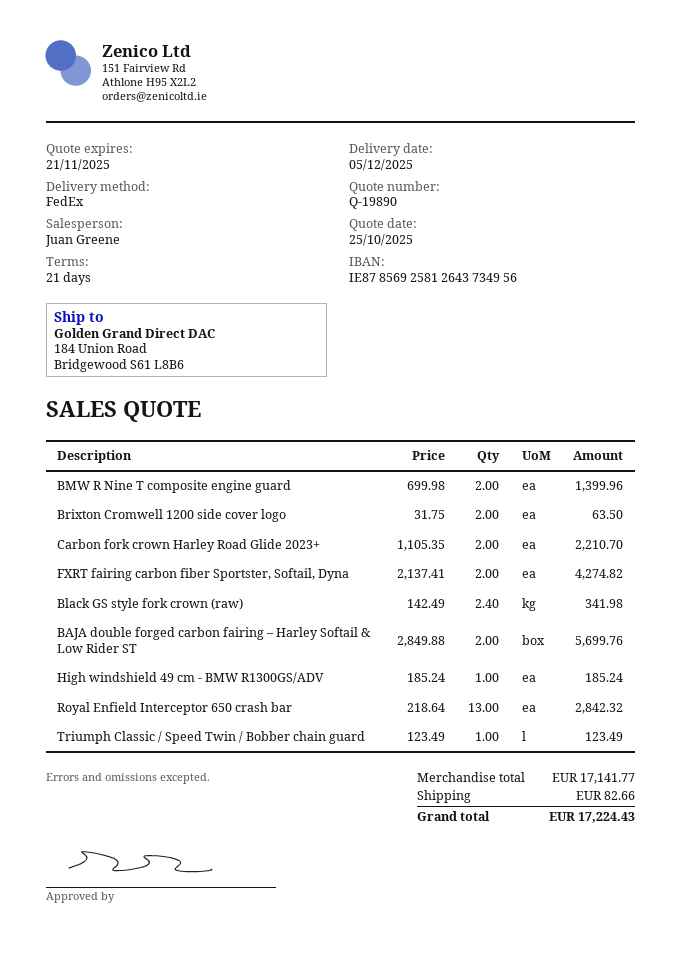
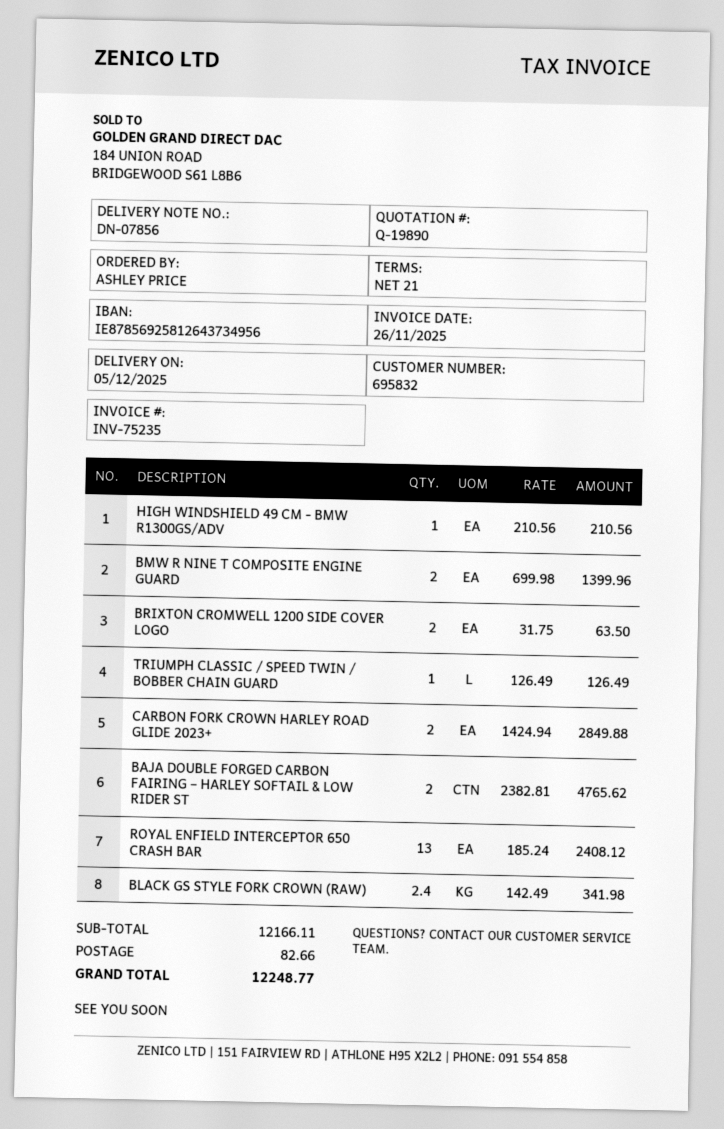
Carbon fork crown Harley Road Glide 2023+: 2 x 1105.35 = 2210.70 -> 2 x 1424.94 = 2849.88
FXRT fairing carbon fiber Sportster, Softail, Dyna: 2 x 2137.41 = 4274.82 -> none
BAJA double forged carbon fairing – Harley Softail & Low Rider ST: 2 x 2849.88 = 5699.76 -> 2 x 2382.81 = 4765.62
High windshield 49 cm - BMW R1300GS/ADV: 1 x 185.24 = 185.24 -> 1 x 210.56 = 210.56
Royal Enfield Interceptor 650 crash bar: 13 x 218.64 = 2842.32 -> 13 x 185.24 = 2408.12
Triumph Classic / Speed Twin / Bobber chain guard: 1 x 123.49 = 123.49 -> 1 x 126.49 = 126.49
subtotal: 17141.77 -> 12166.11
total: 17224.43 -> 12248.77

